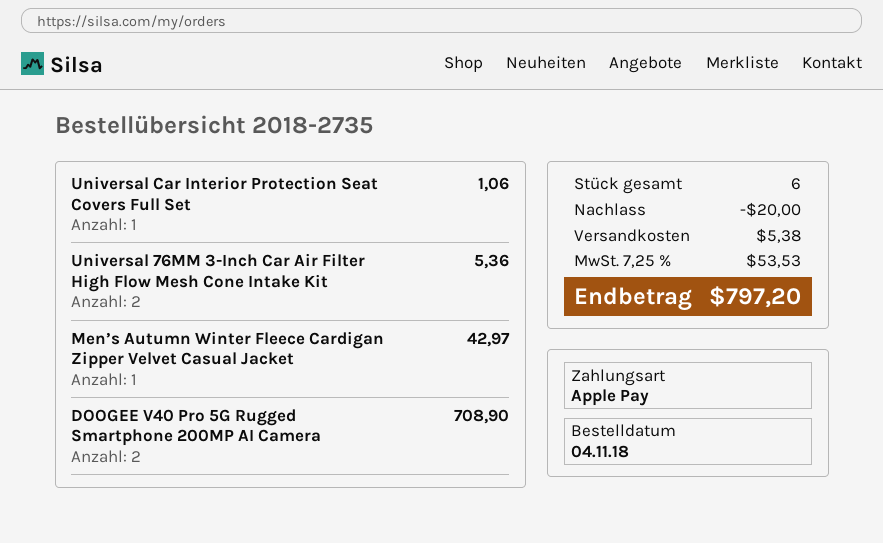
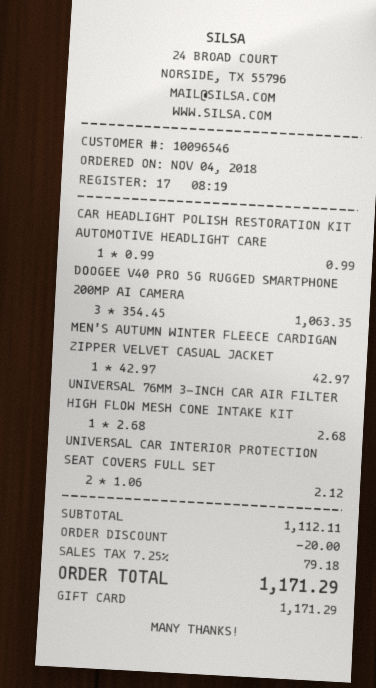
payment method: Apple Pay -> gift card
Universal Car Interior Protection Seat Covers Full Set: 1 for 1.06 -> 2 for 2.12
Universal 76MM 3-Inch Car Air Filter High Flow Mesh Cone Intake Kit: 2 for 5.36 -> 1 for 2.68
DOOGEE V40 Pro 5G Rugged Smartphone 200MP AI Camera: 2 for 708.90 -> 3 for 1063.35
CAR HEADLIGHT POLISH RESTORATION KIT AUTOMOTIVE HEADLIGHT CARE: none -> 1 for 0.99
shipping: 5.38 -> none
tax: 7.25% = 53.53 -> 7.25% = 79.18
total: 797.20 -> 1171.29

